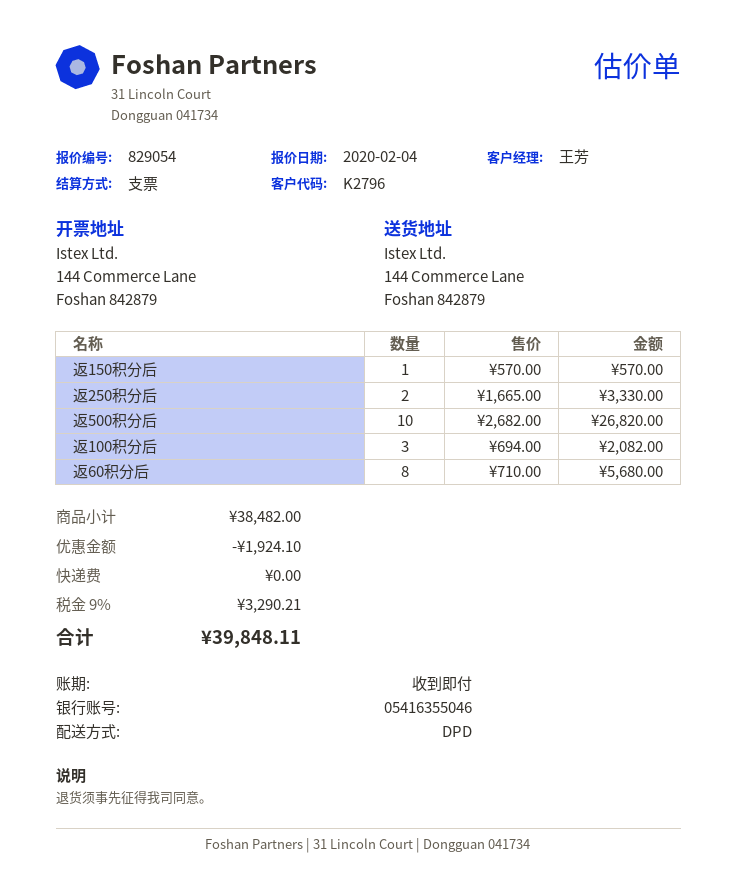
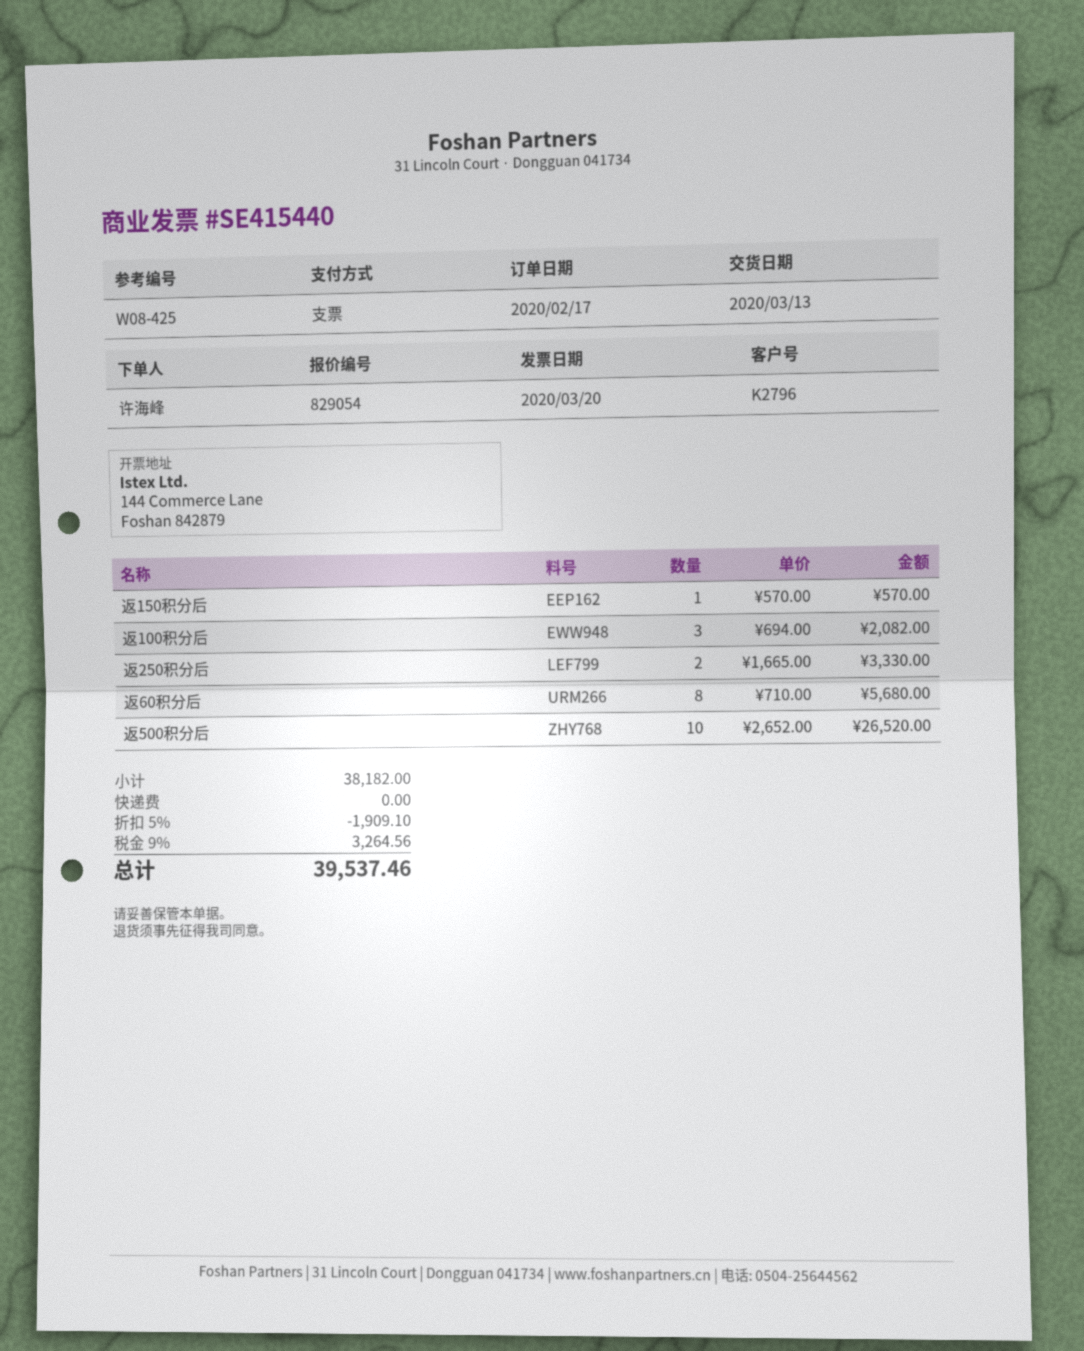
返500积分后: 10 x 2682.00 = 26820.00 -> 10 x 2652.00 = 26520.00
subtotal: 38482.00 -> 38182.00
discount: 1924.10 -> 1909.10
tax: 9% = 3290.21 -> 9% = 3264.56
total: 39848.11 -> 39537.46

